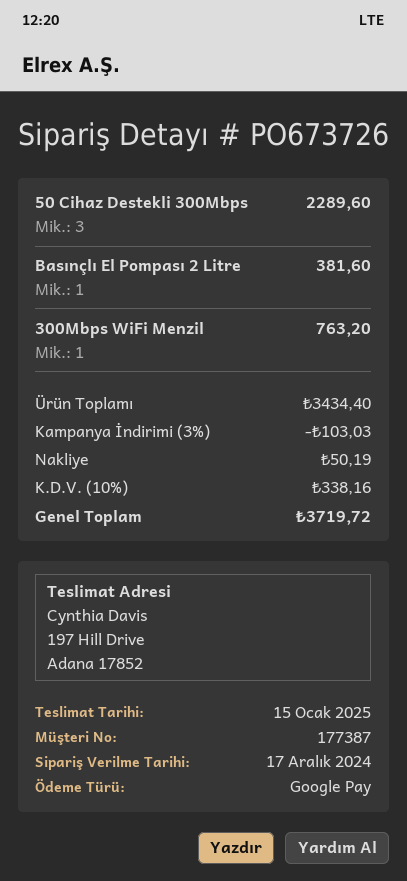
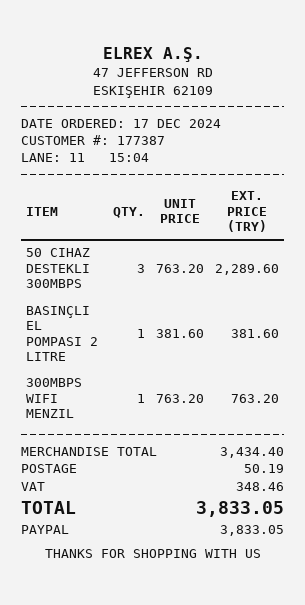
payment method: Google Pay -> PayPal
discount: 3% = 103.03 -> none
tax: 338.16 -> 348.46
total: 3719.72 -> 3833.05

